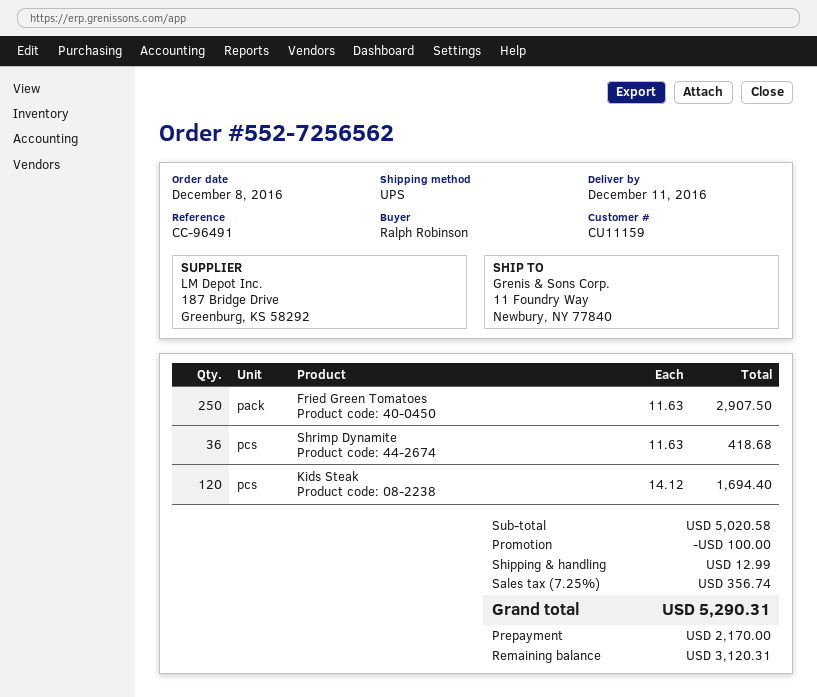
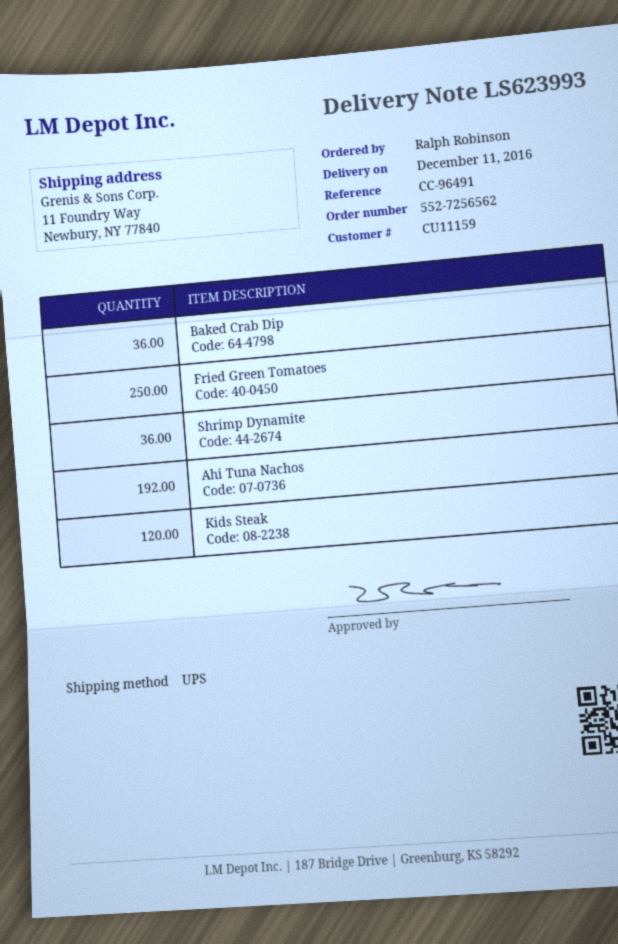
Baked Crab Dip: none -> 36
Ahi Tuna Nachos: none -> 192

